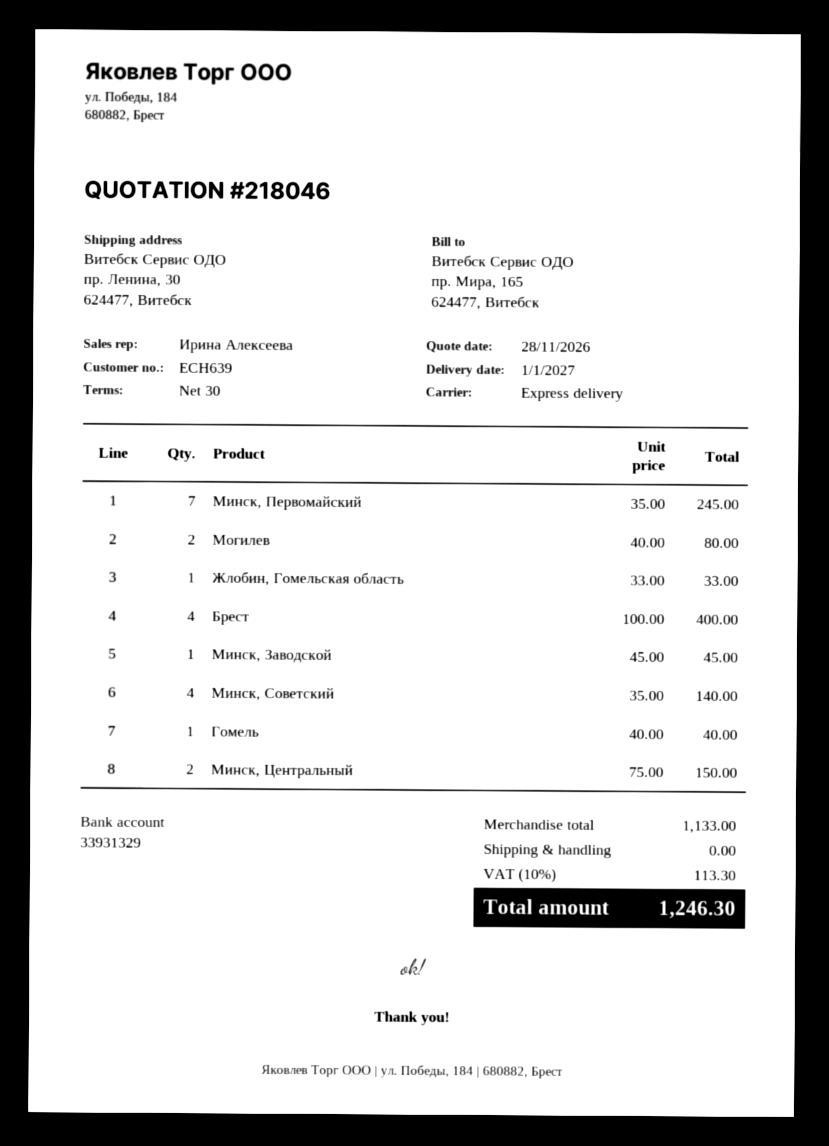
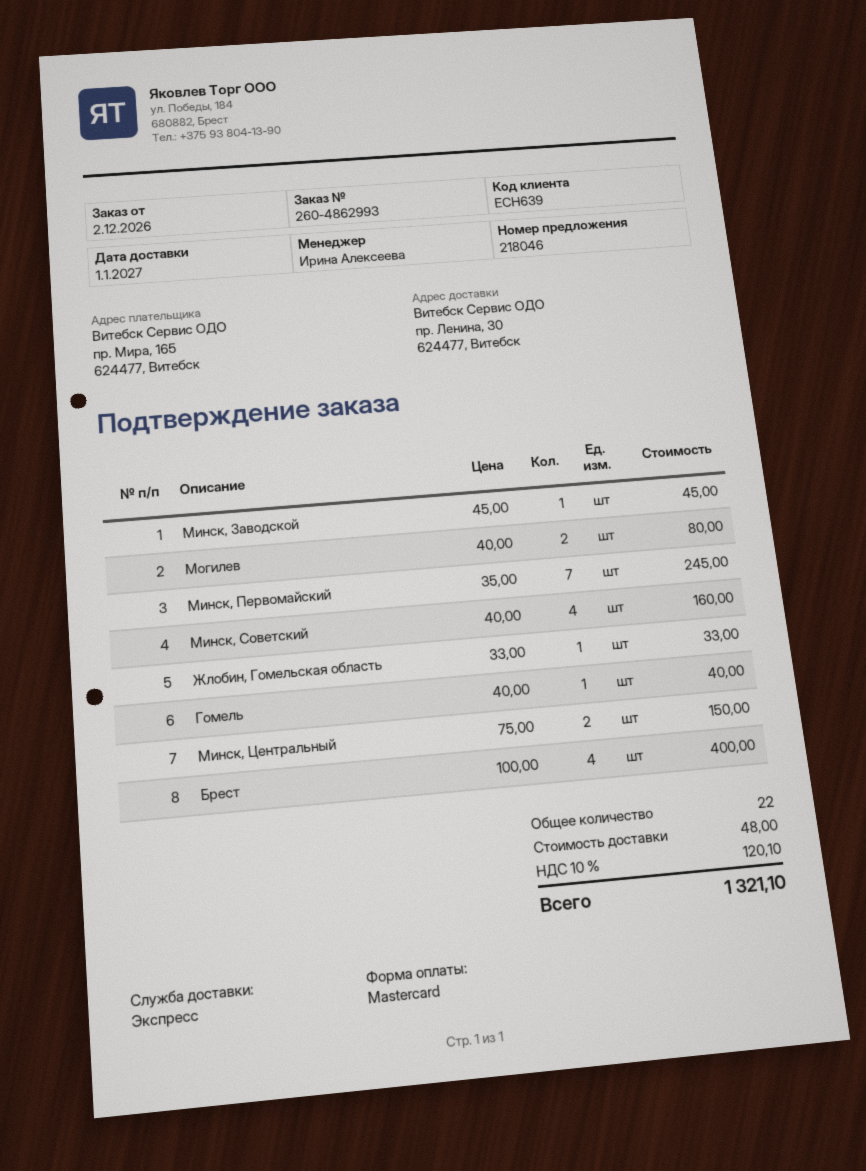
Минск, Советский: 4 x 35.00 = 140.00 -> 4 x 40.00 = 160.00
shipping: 0.00 -> 48.00
tax: 10% = 113.30 -> 10% = 120.10
total: 1246.30 -> 1321.10

